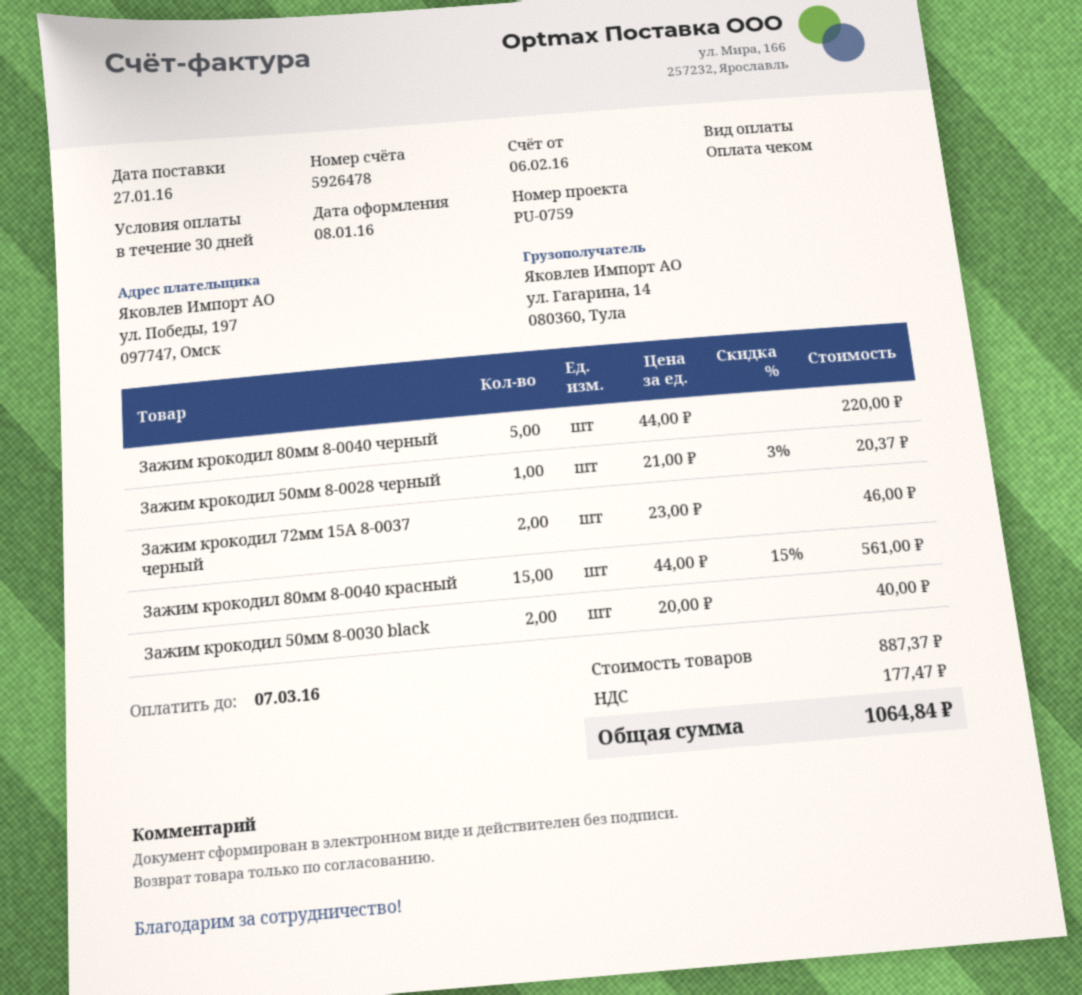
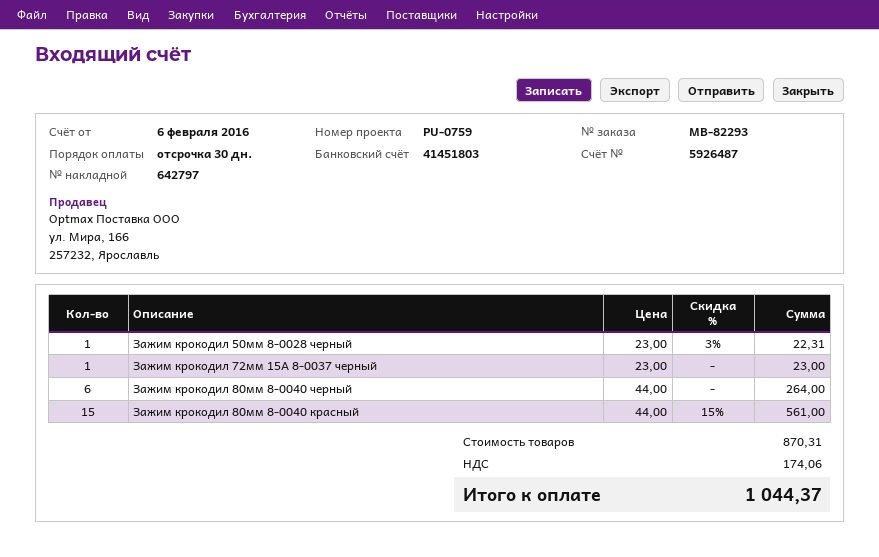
invoice number: 5926478 -> 5926487
Зажим крокодил 80мм 8-0040 черный: 5 x 44.00 = 220.00 -> 6 x 44.00 = 264.00
Зажим крокодил 50мм 8-0028 черный: 1 x 21.00 - 3% = 20.37 -> 1 x 23.00 - 3% = 22.31
Зажим крокодил 72мм 15А 8-0037 черный: 2 x 23.00 = 46.00 -> 1 x 23.00 = 23.00
Зажим крокодил 50мм 8-0030 black: 2 x 20.00 = 40.00 -> none
subtotal: 887.37 -> 870.31
tax: 177.47 -> 174.06
total: 1064.84 -> 1044.37

